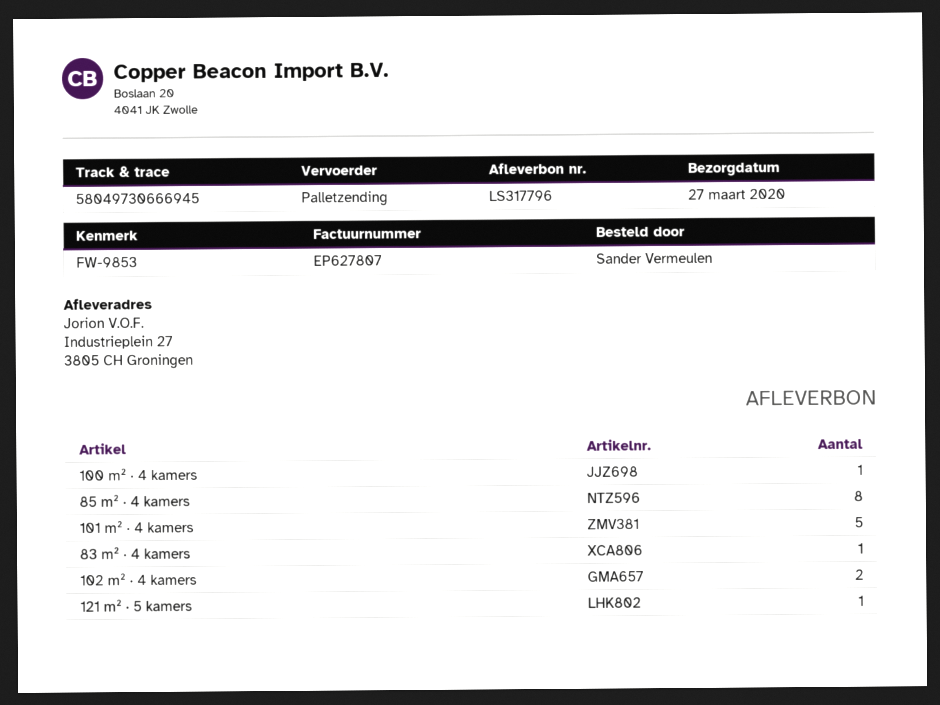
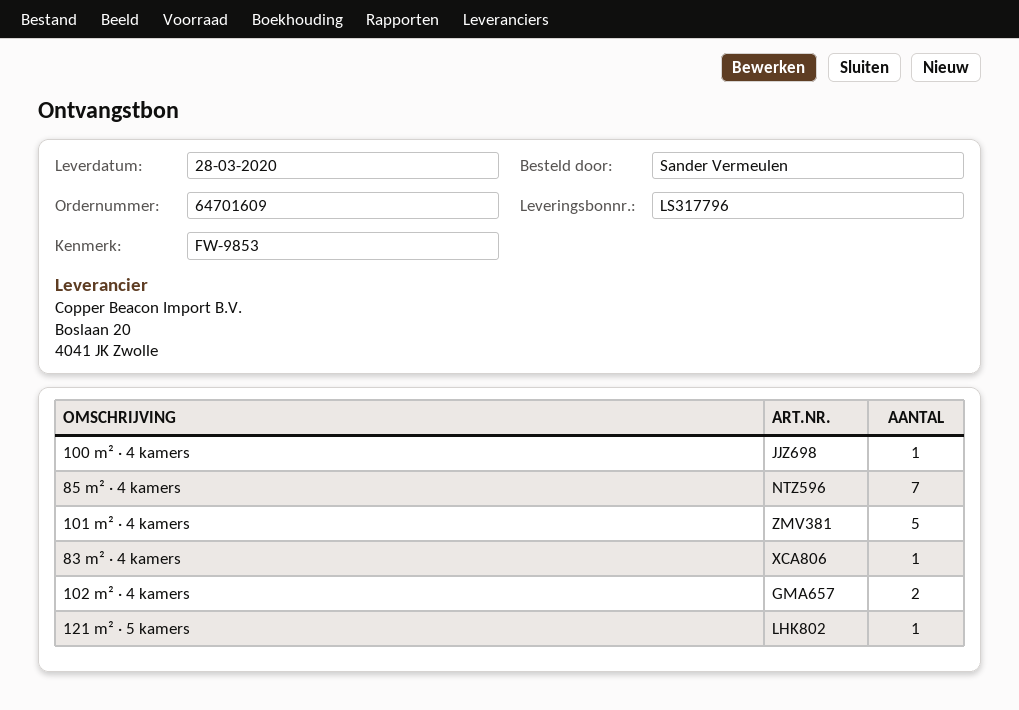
delivery date: 2020-03-27 -> 2020-03-28
85 m² · 4 kamers: 8 -> 7

